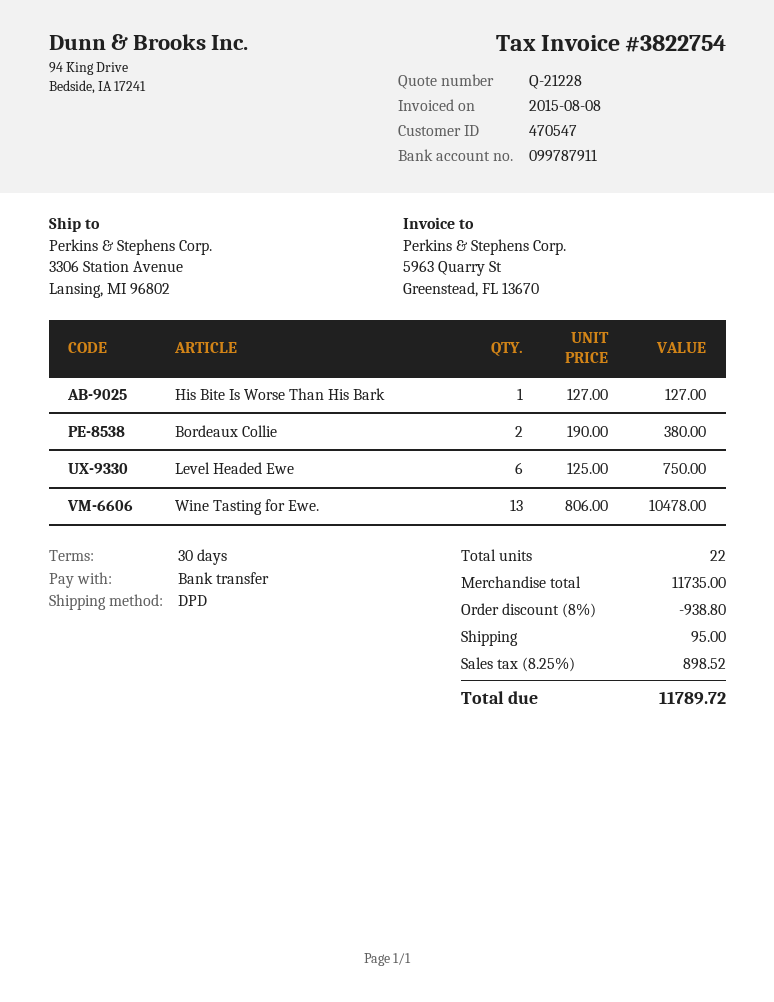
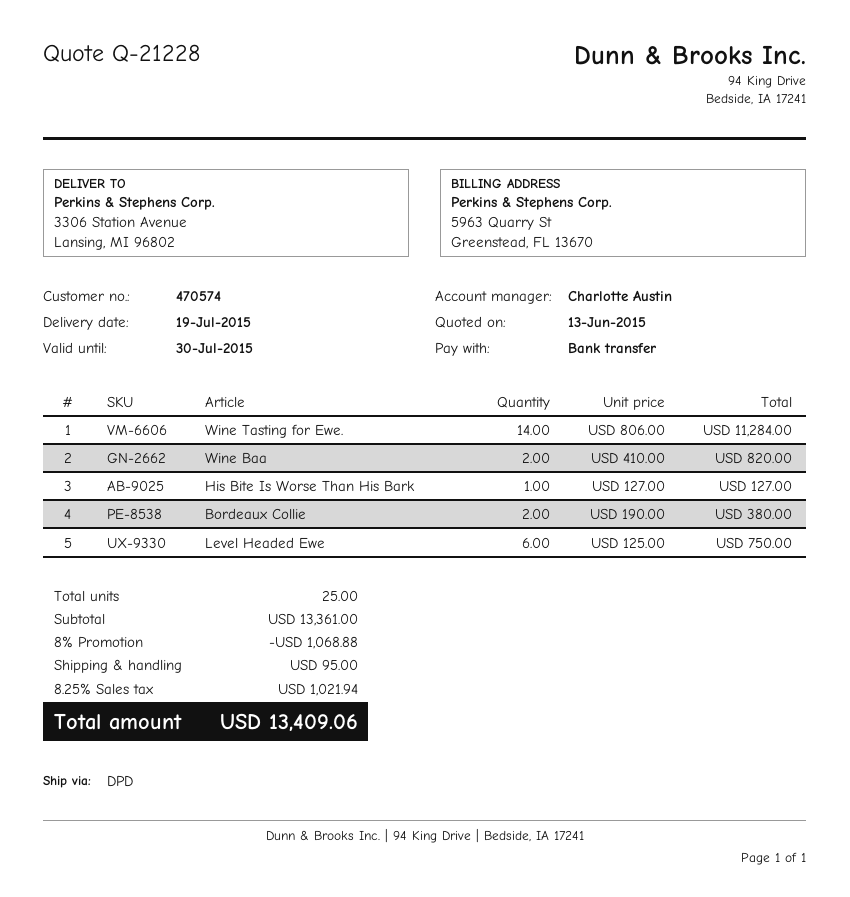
customer number: 470547 -> 470574
Wine Tasting for Ewe.: 13 x 806.00 = 10478.00 -> 14 x 806.00 = 11284.00
Wine Baa: none -> 2 x 410.00 = 820.00
total quantity: 22 -> 25
subtotal: 11735.00 -> 13361.00
discount: 8% = 938.80 -> 8% = 1068.88
tax: 8.25% = 898.52 -> 8.25% = 1021.94
total: 11789.72 -> 13409.06

